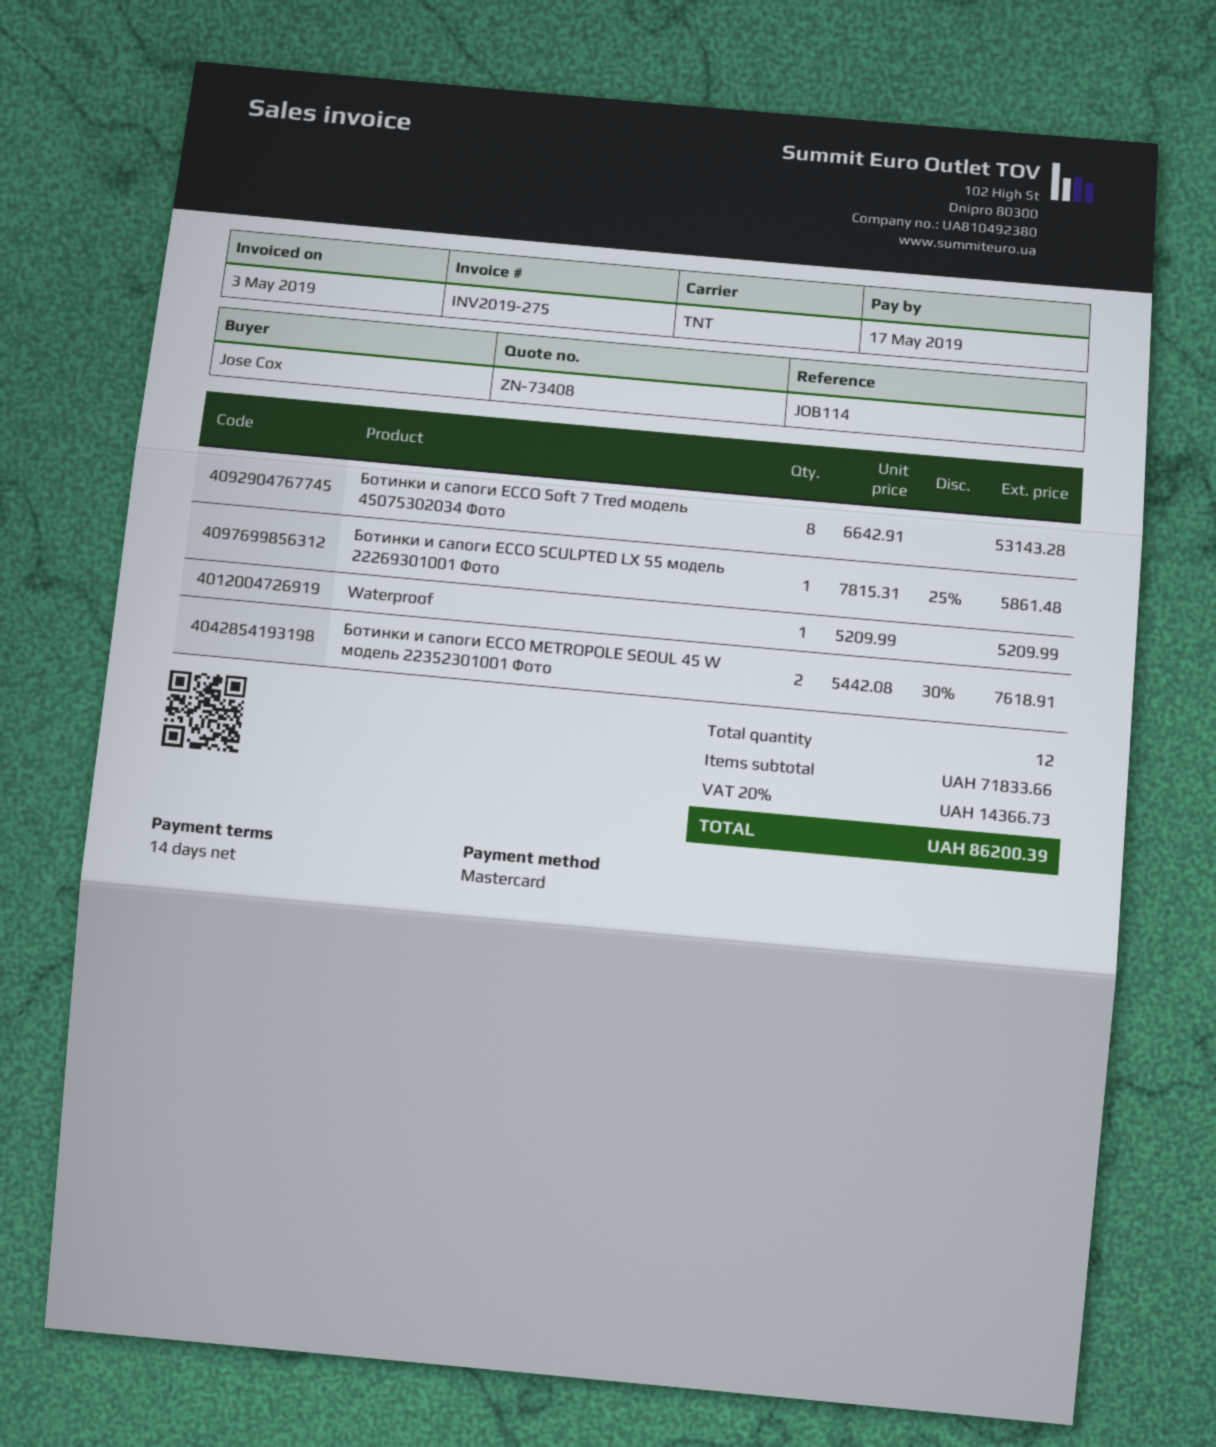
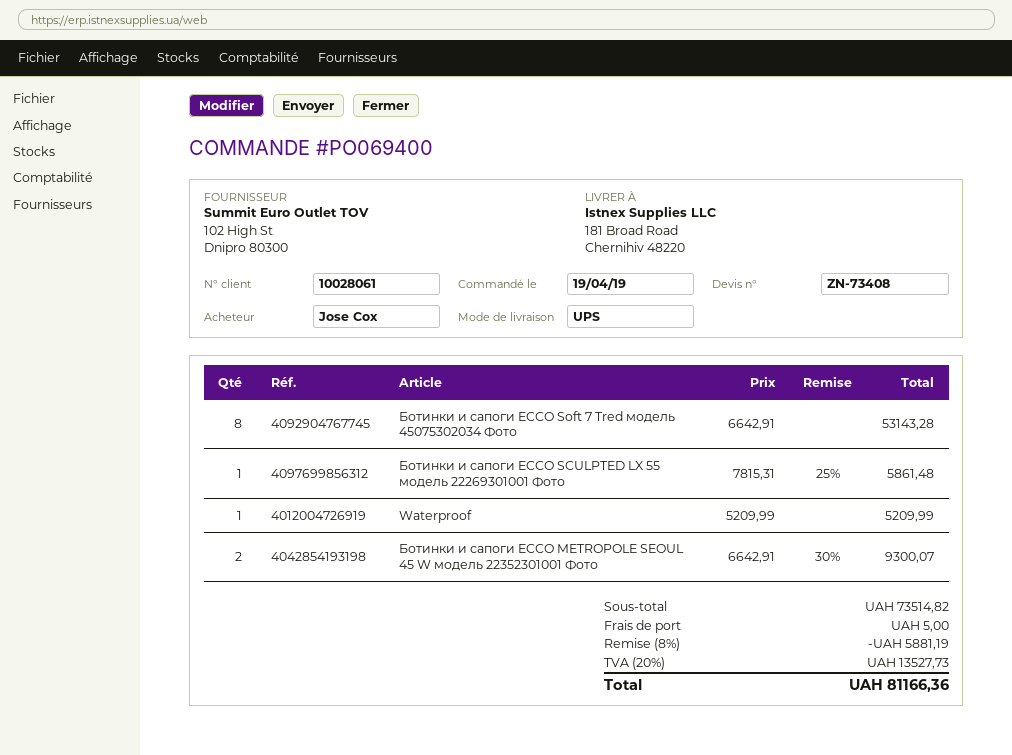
shipping method: TNT -> UPS
Ботинки и сапоги ECCO METROPOLE SEOUL 45 W модель 22352301001 Фото: 2 x 5442.08 - 30% = 7618.91 -> 2 x 6642.91 - 30% = 9300.07
subtotal: 71833.66 -> 73514.82
discount: none -> 8% = 5881.19
shipping: none -> 5.00
tax: 20% = 14366.73 -> 20% = 13527.73
total: 86200.39 -> 81166.36

